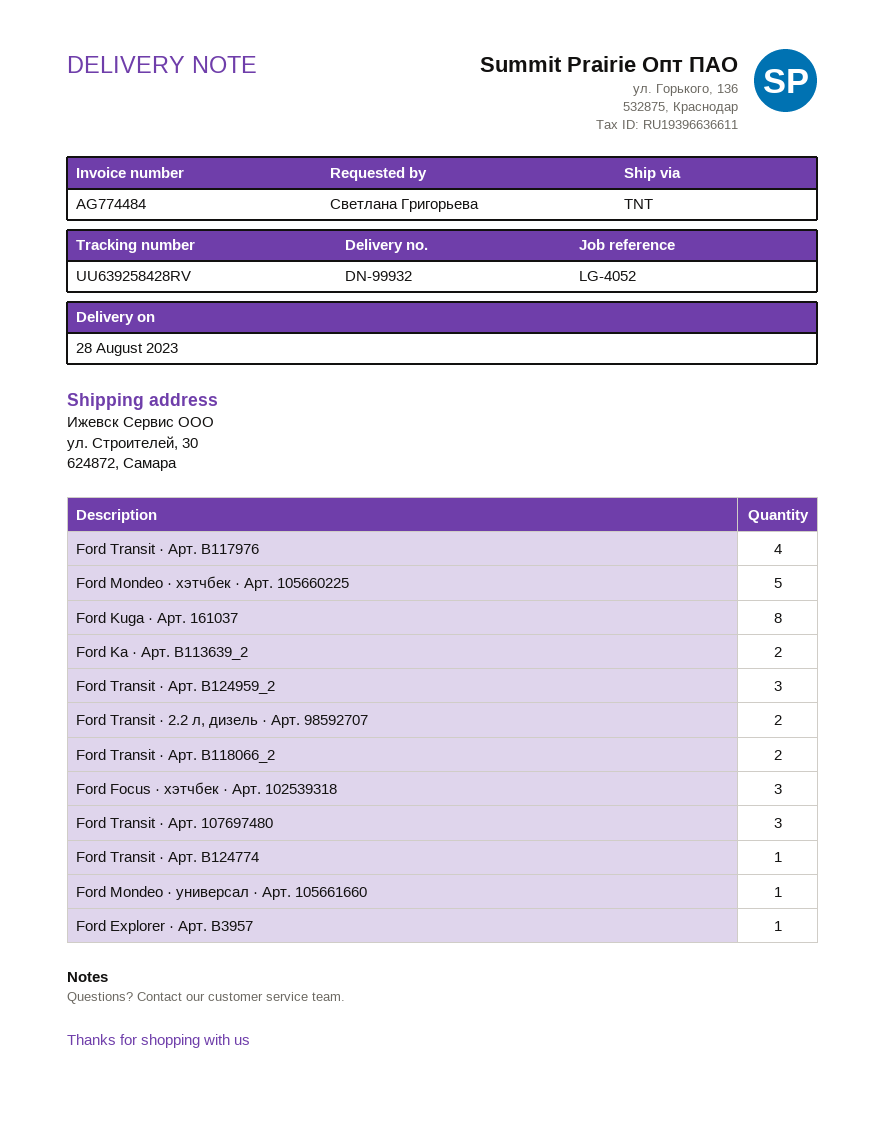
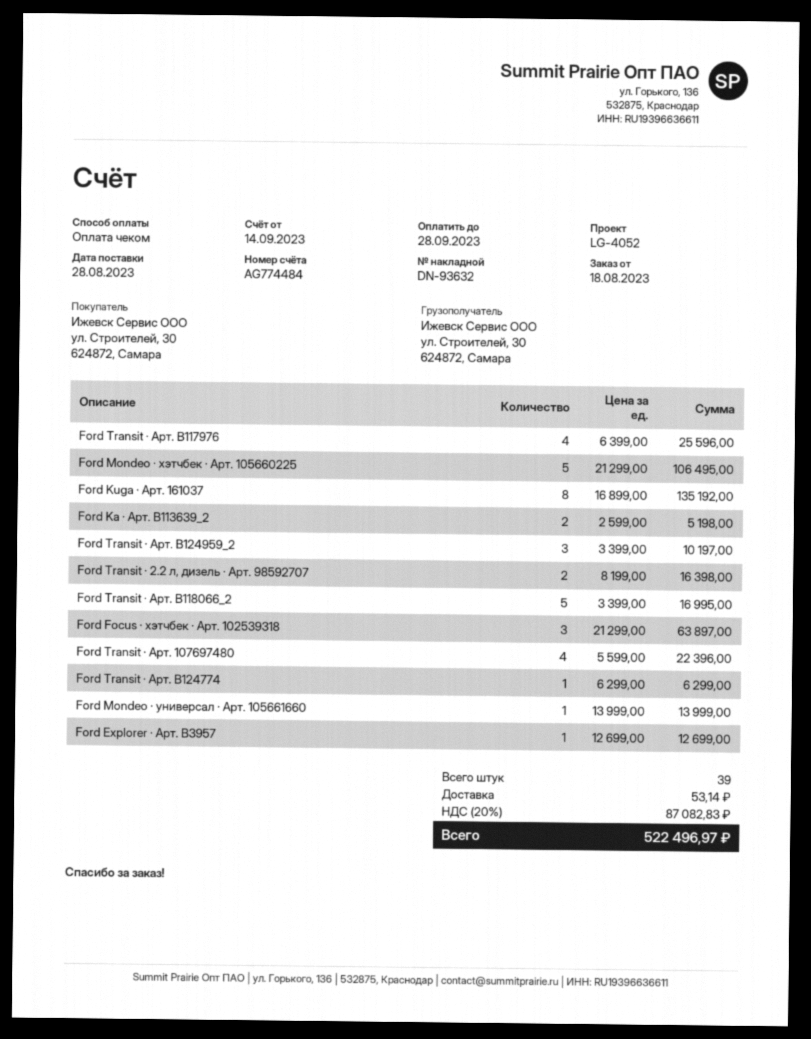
delivery note number: DN-99932 -> DN-93632
Ford Transit · Арт. B118066_2: 2 -> 5
Ford Transit · Арт. 107697480: 3 -> 4

